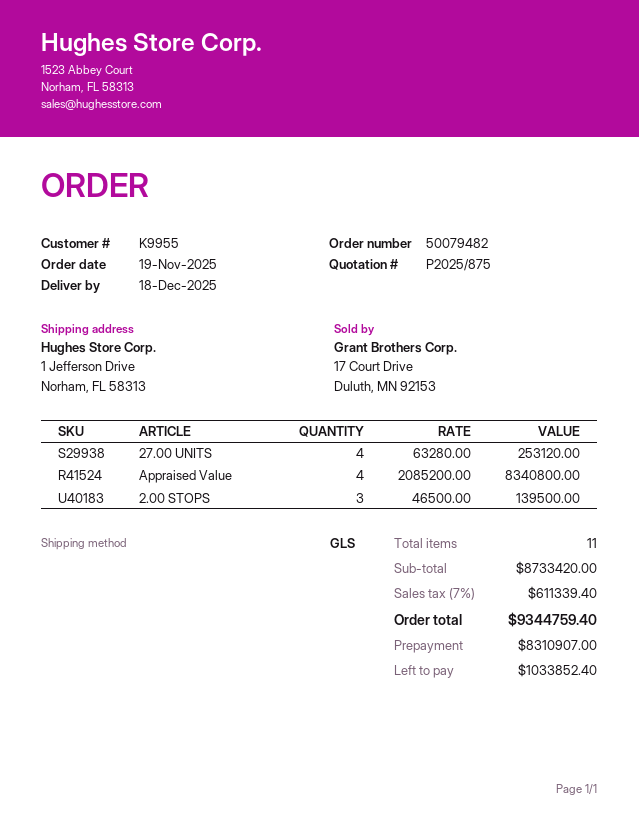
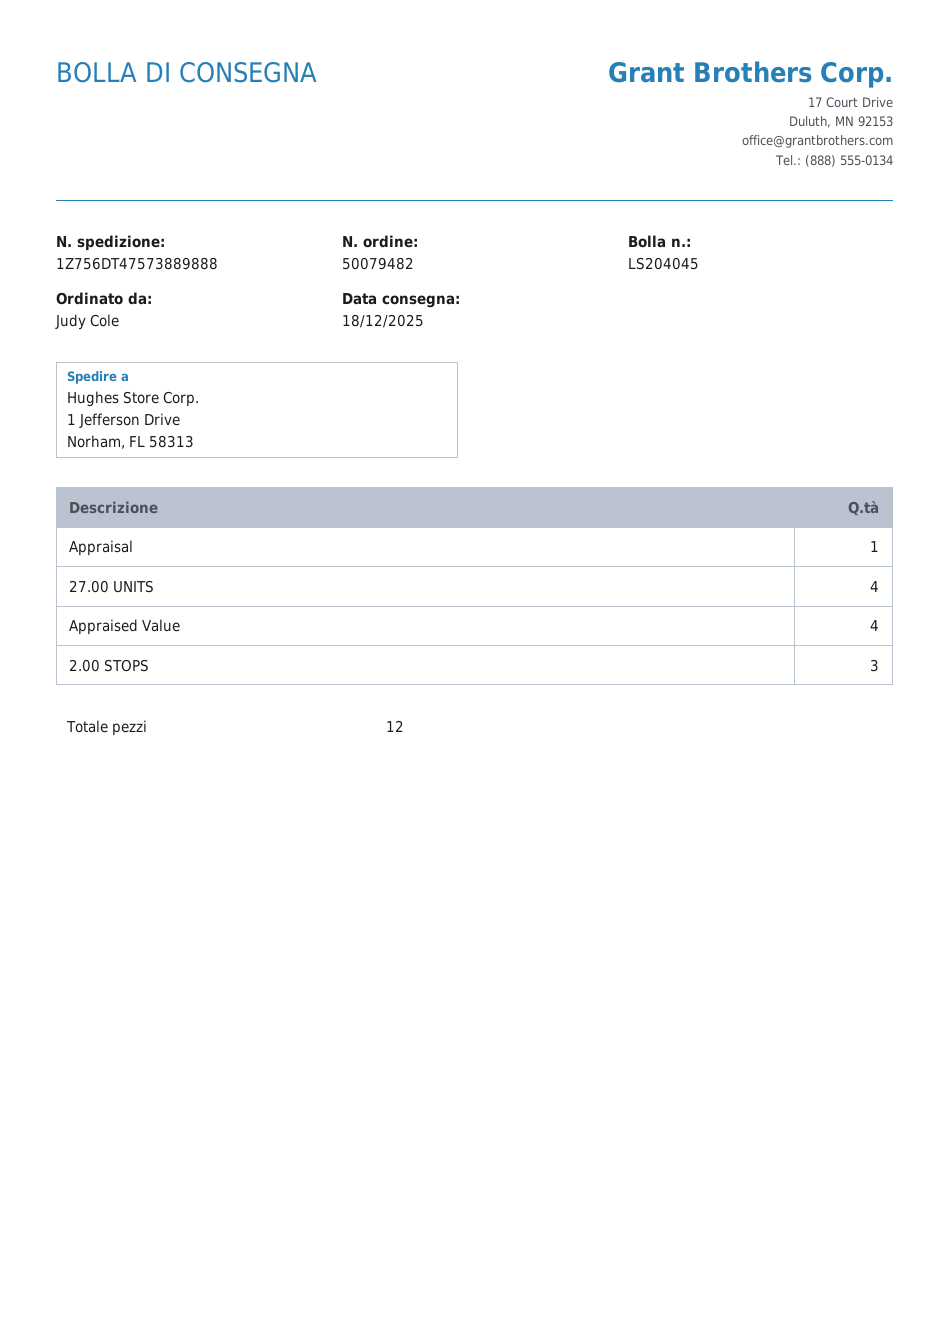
Appraisal: none -> 1
total quantity: 11 -> 12

